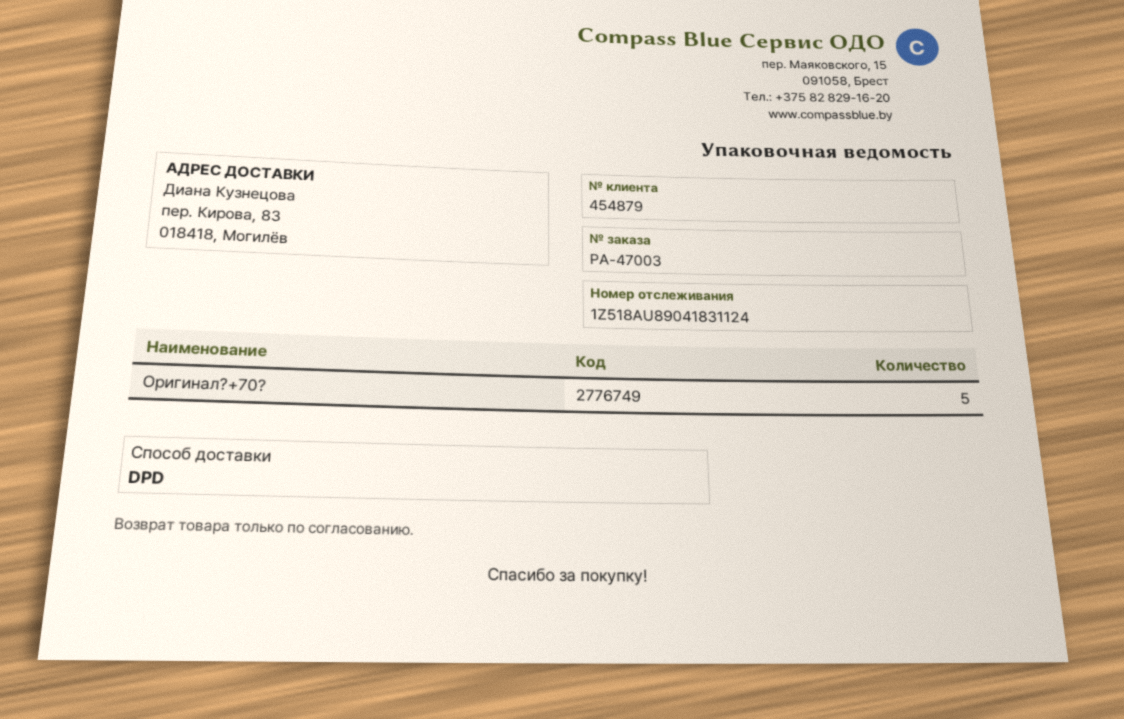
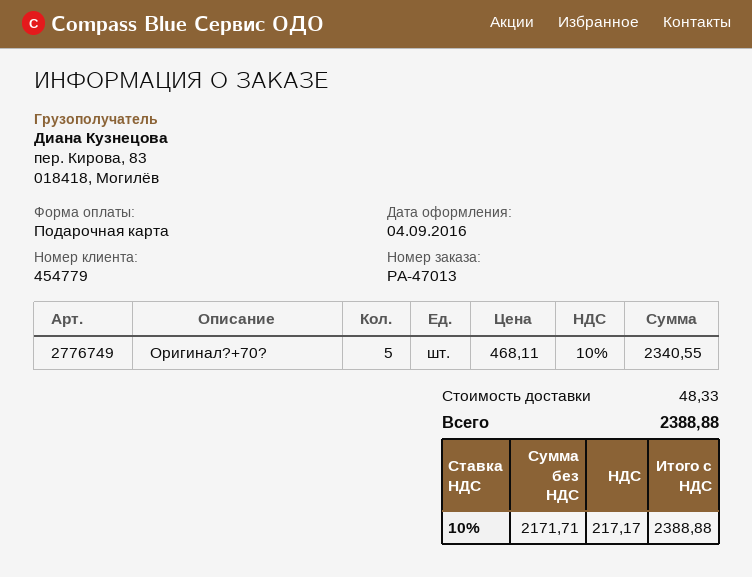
order number: PA-47003 -> PA-47013
customer number: 454879 -> 454779

